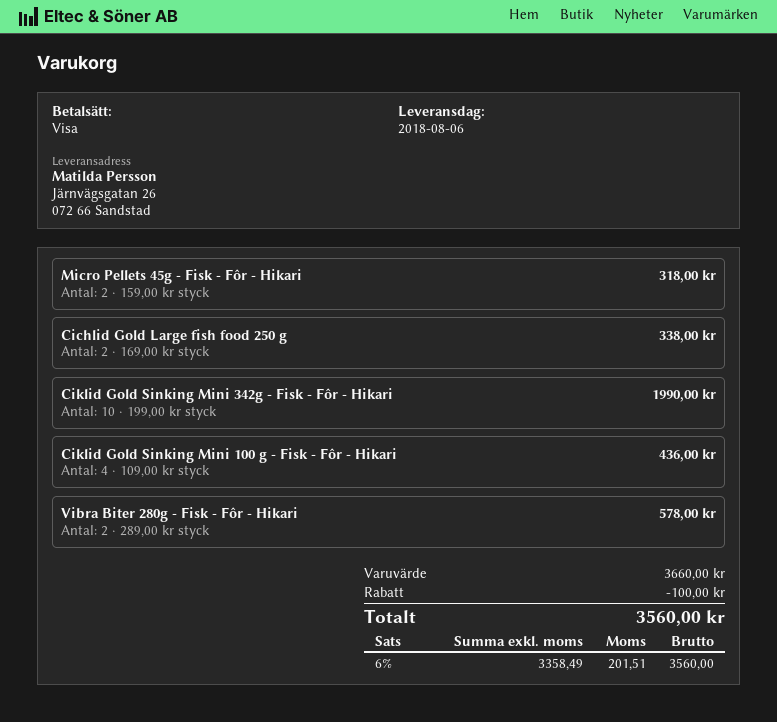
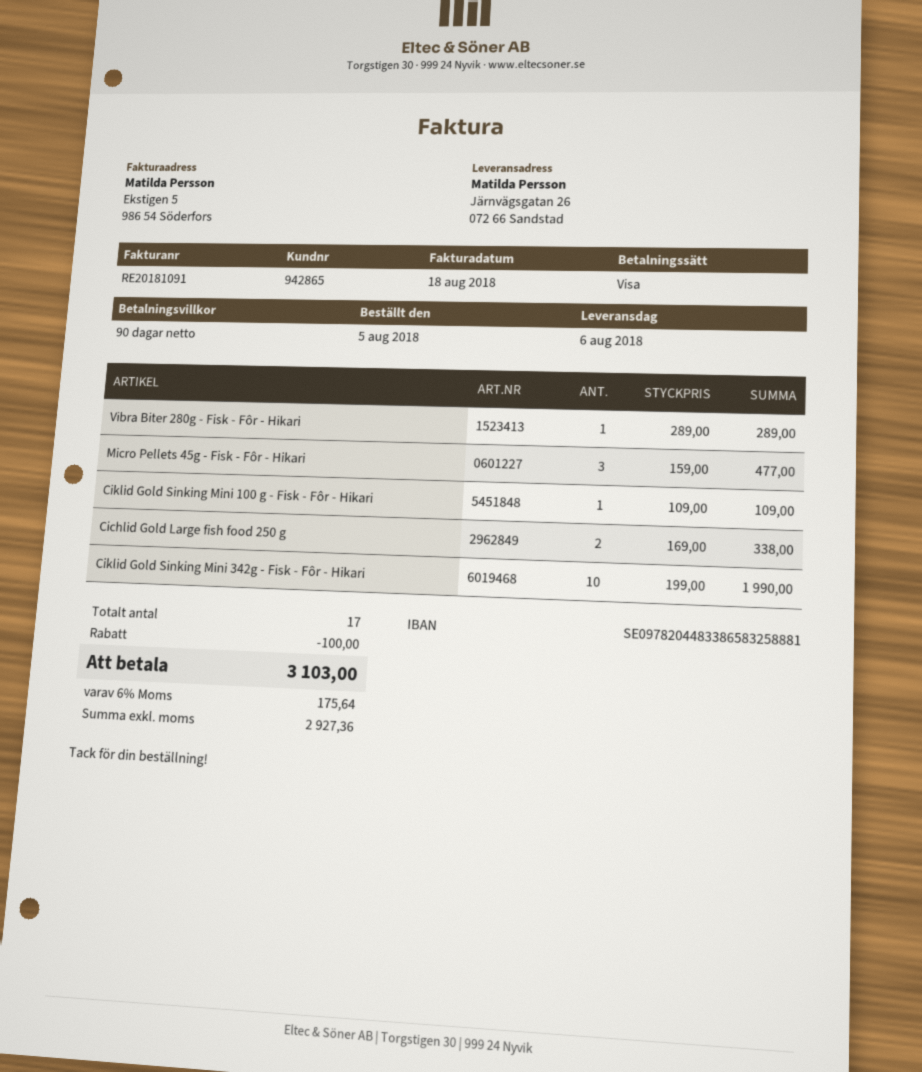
Micro Pellets 45g - Fisk - Fôr - Hikari: 2 x 159.00 = 318.00 -> 3 x 159.00 = 477.00
Ciklid Gold Sinking Mini 100 g - Fisk - Fôr - Hikari: 4 x 109.00 = 436.00 -> 1 x 109.00 = 109.00
Vibra Biter 280g - Fisk - Fôr - Hikari: 2 x 289.00 = 578.00 -> 1 x 289.00 = 289.00
net: 3358.49 -> 2927.36
tax: 6% = 201.51 -> 6% = 175.64
total: 3560.00 -> 3103.00

